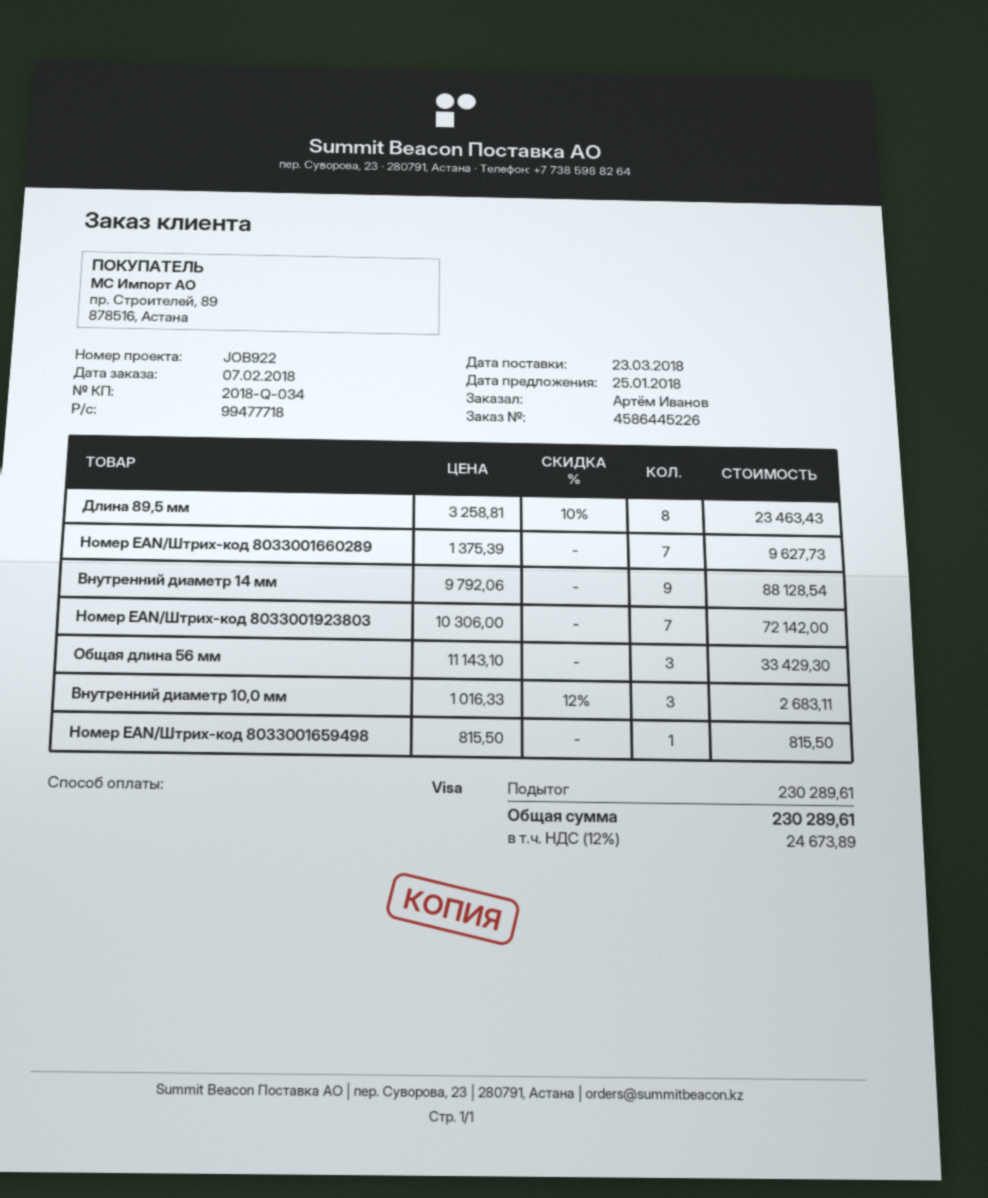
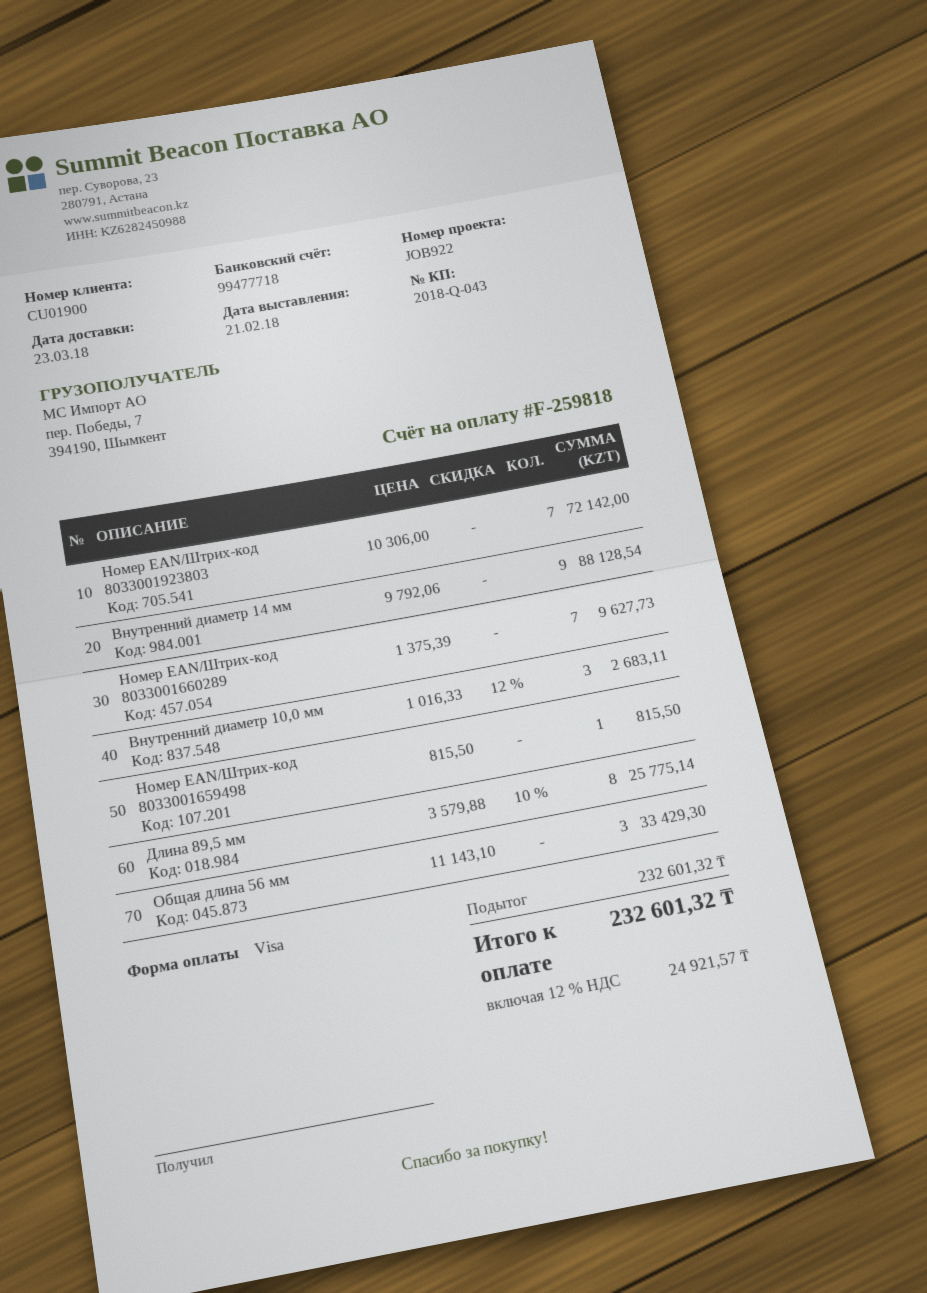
quote number: 2018-Q-034 -> 2018-Q-043
Длина 89,5 мм: 8 x 3258.81 - 10% = 23463.43 -> 8 x 3579.88 - 10% = 25775.14
subtotal: 230289.61 -> 232601.32
tax: 12% = 24673.89 -> 12% = 24921.57
total: 230289.61 -> 232601.32

